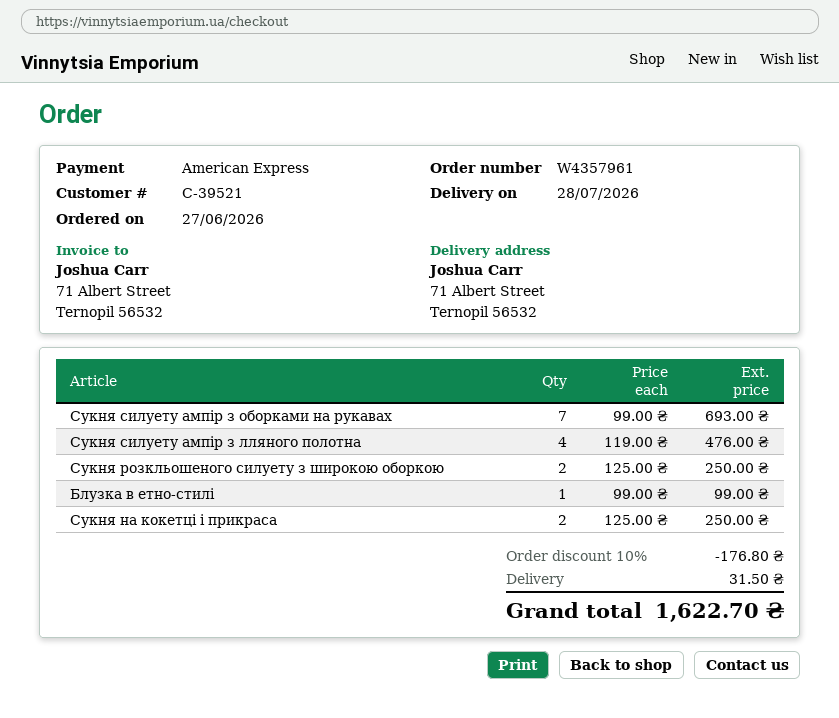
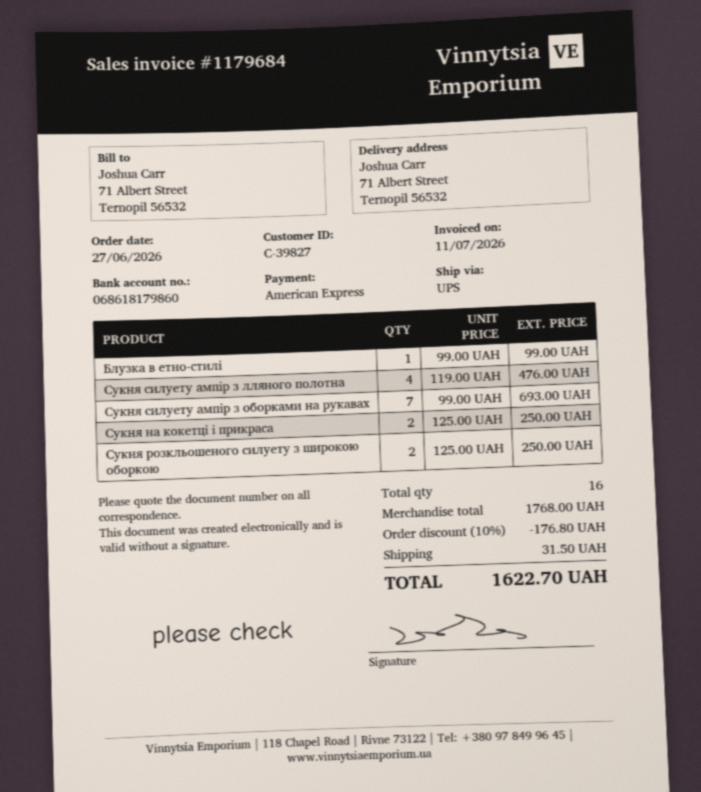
customer number: C-39521 -> C-39827

